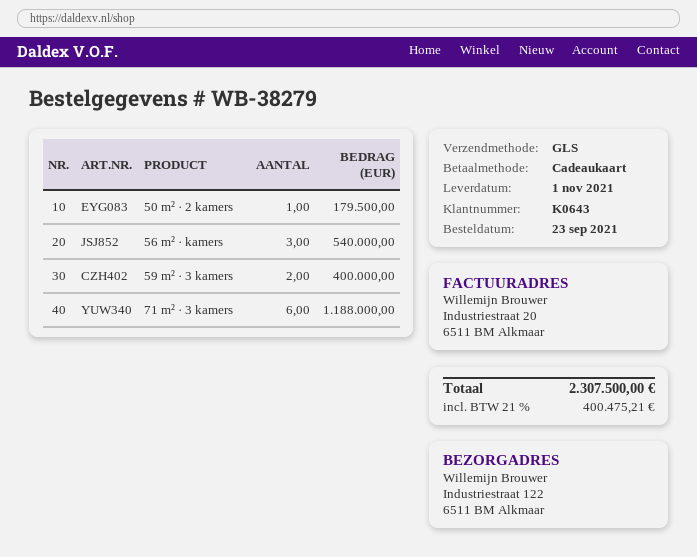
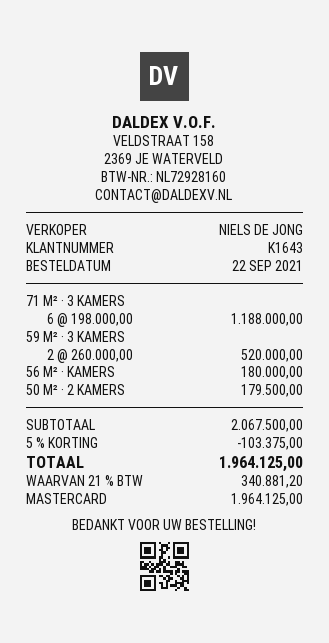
order date: 2021-09-23 -> 2021-09-22
customer number: K0643 -> K1643
payment method: gift card -> Mastercard
56 m² · kamers: 3 for 540000.00 -> 1 for 180000.00
59 m² · 3 kamers: 2 for 400000.00 -> 2 for 520000.00
discount: none -> 5% = 103375.00
tax: 21% = 400475.21 -> 21% = 340881.20
total: 2307500.00 -> 1964125.00

